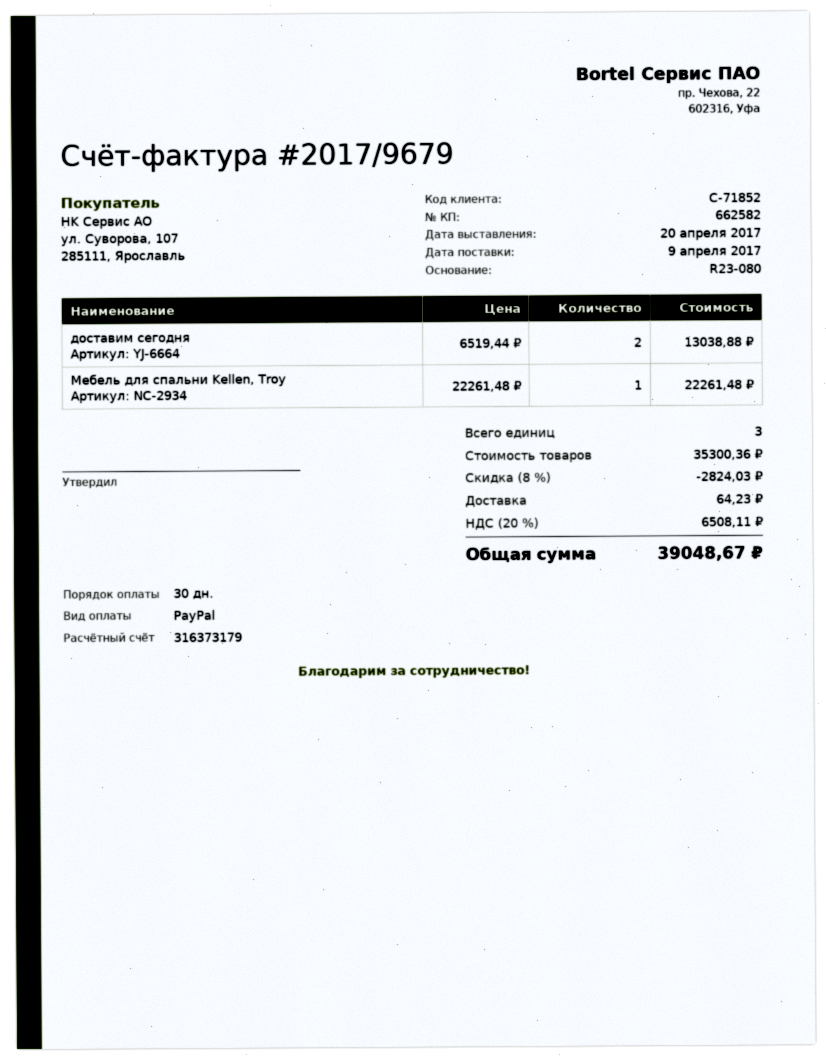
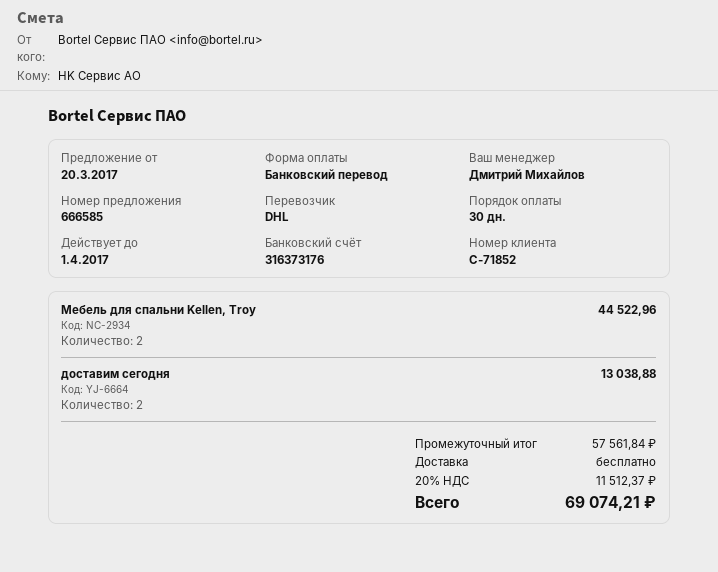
quote number: 662582 -> 666585
payment method: PayPal -> bank transfer
bank account: 316373179 -> 316373176
Мебель для спальни Kellen, Troy: 1 for 22261.48 -> 2 for 44522.96
subtotal: 35300.36 -> 57561.84
discount: 8% = 2824.03 -> none
shipping: 64.23 -> 0.00
tax: 20% = 6508.11 -> 20% = 11512.37
total: 39048.67 -> 69074.21

